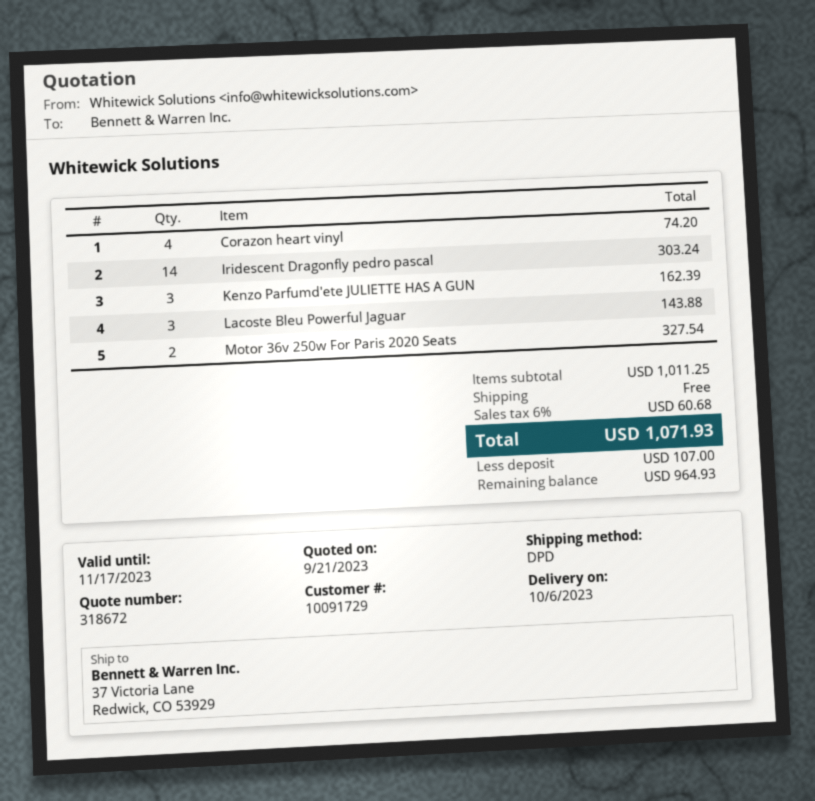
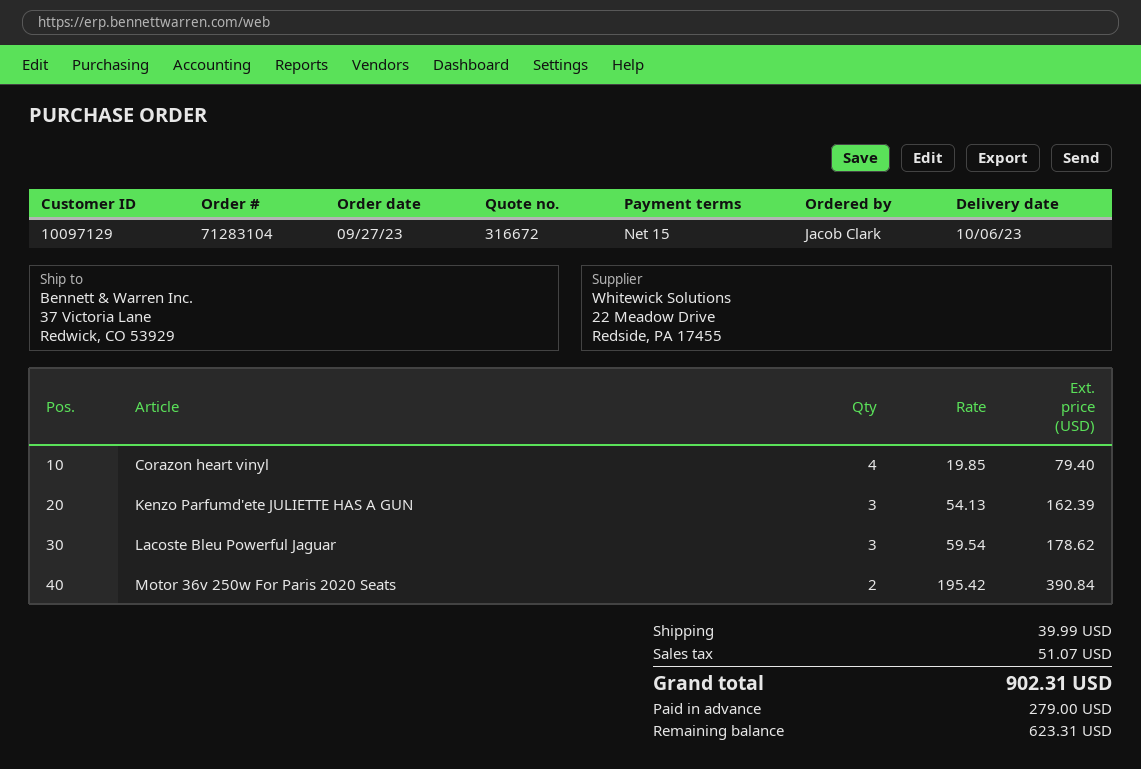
quote number: 318672 -> 316672
customer number: 10091729 -> 10097129
Corazon heart vinyl: 4 for 74.20 -> 4 for 79.40
Iridescent Dragonfly pedro pascal: 14 for 303.24 -> none
Lacoste Bleu Powerful Jaguar: 3 for 143.88 -> 3 for 178.62
Motor 36v 250w For Paris 2020 Seats: 2 for 327.54 -> 2 for 390.84
shipping: 0.00 -> 39.99
tax: 60.68 -> 51.07
total: 1071.93 -> 902.31
deposit: 107.00 -> 279.00
balance: 964.93 -> 623.31

